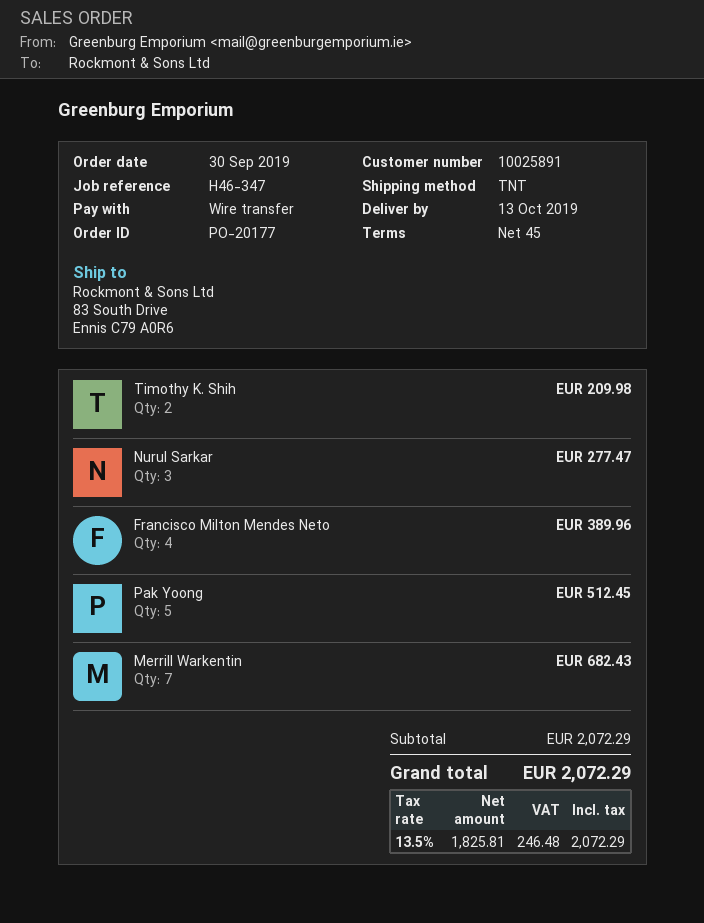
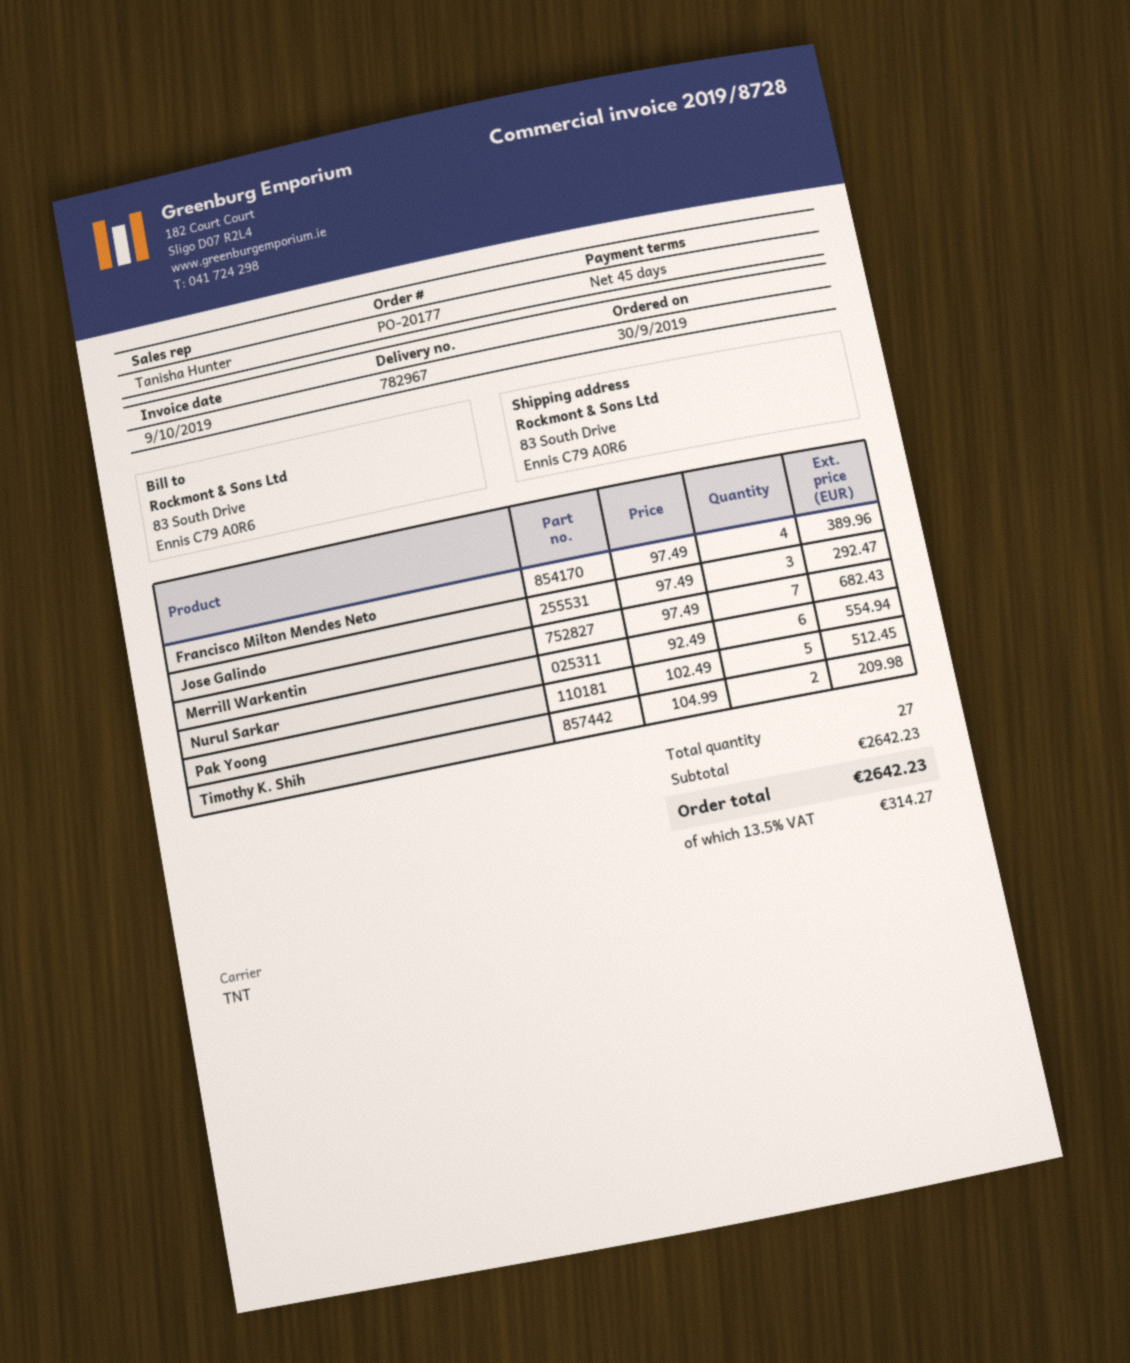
Nurul Sarkar: 3 for 277.47 -> 6 for 554.94
Jose Galindo: none -> 3 for 292.47
subtotal: 2072.29 -> 2642.23
tax: 13.5% = 246.48 -> 13.5% = 314.27
total: 2072.29 -> 2642.23

